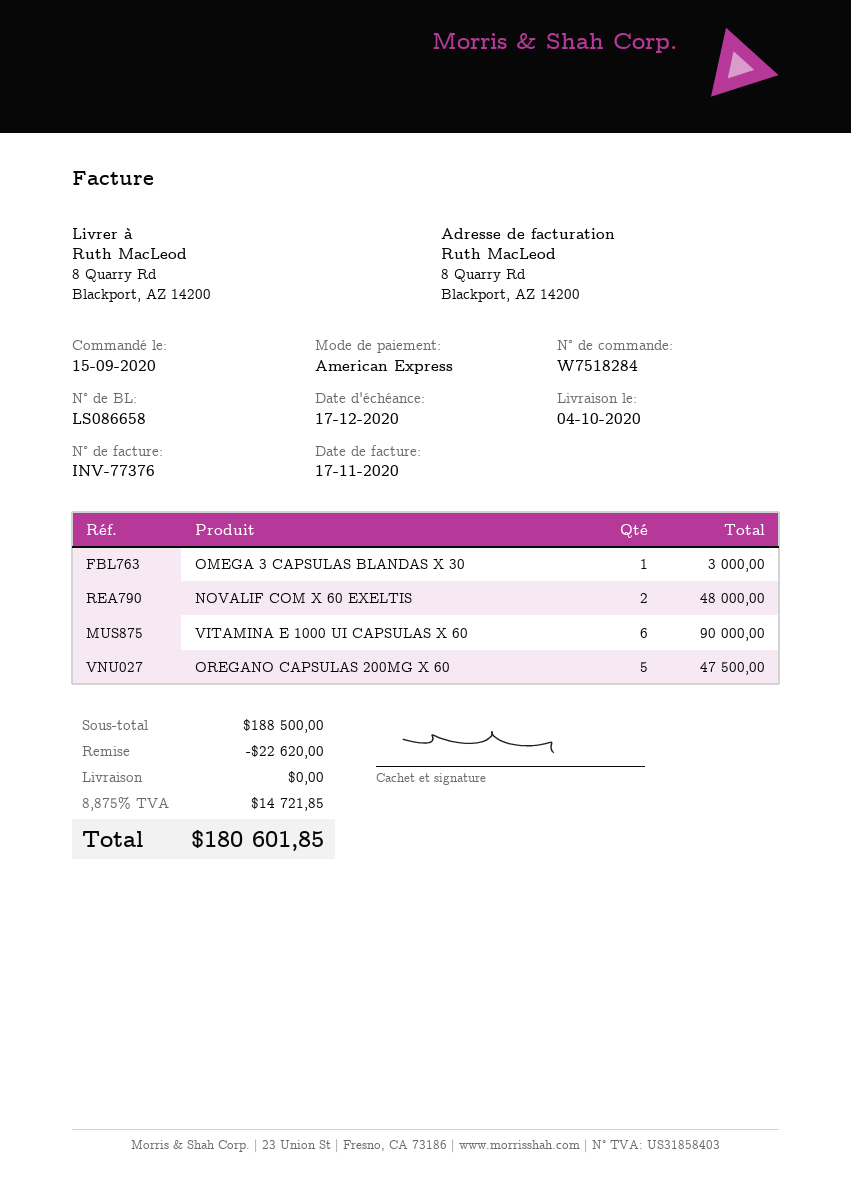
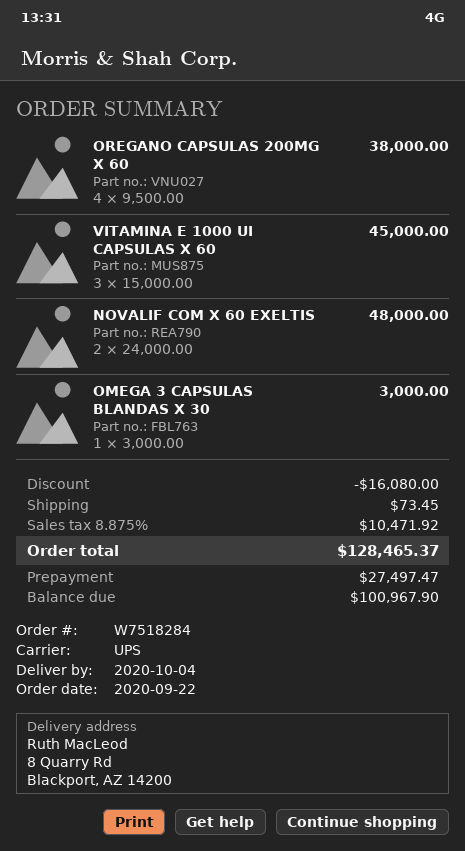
order date: 2020-09-15 -> 2020-09-22
VITAMINA E 1000 UI CAPSULAS X 60: 6 for 90000.00 -> 3 for 45000.00
OREGANO CAPSULAS 200MG X 60: 5 for 47500.00 -> 4 for 38000.00
discount: 22620.00 -> 16080.00
shipping: 0.00 -> 73.45
tax: 8.875% = 14721.85 -> 8.875% = 10471.92
total: 180601.85 -> 128465.37

